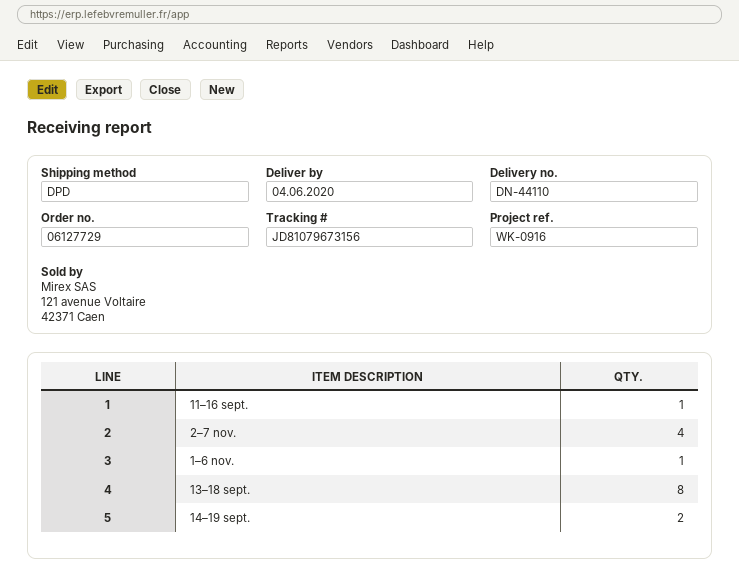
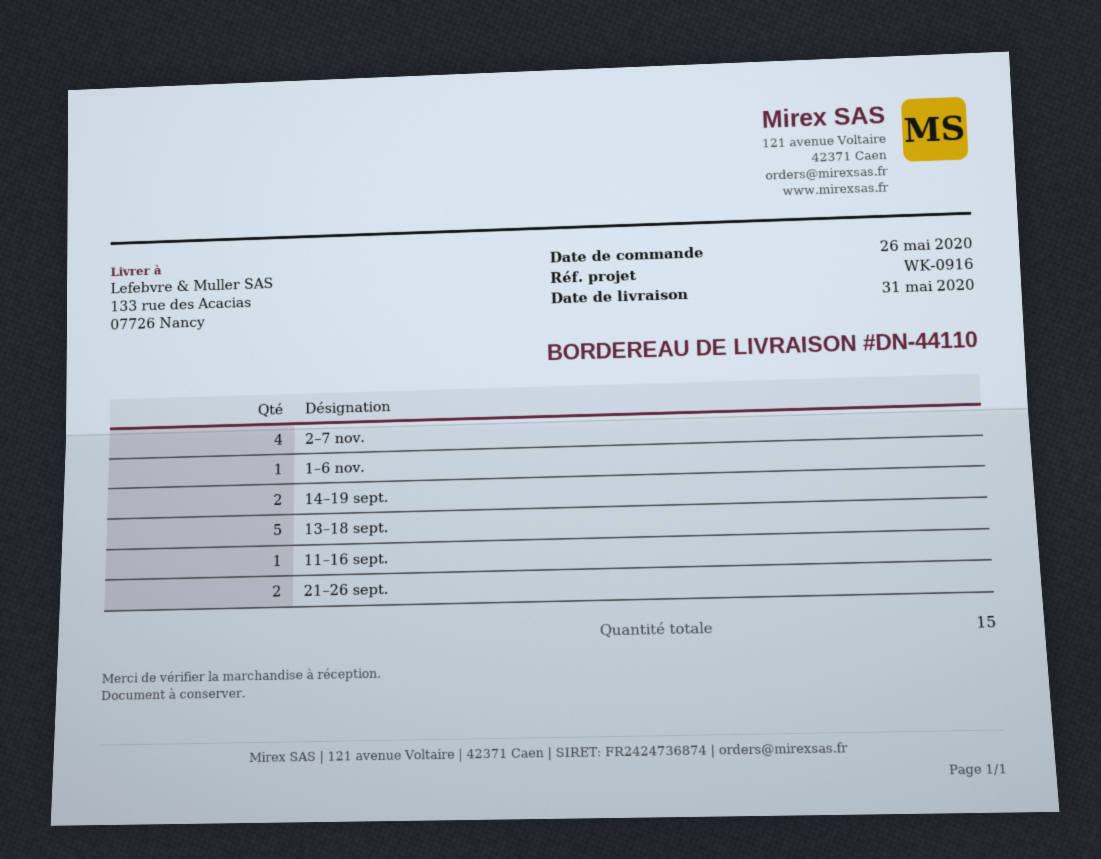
delivery date: 2020-06-04 -> 2020-05-31
13–18 sept.: 8 -> 5
21–26 sept.: none -> 2

